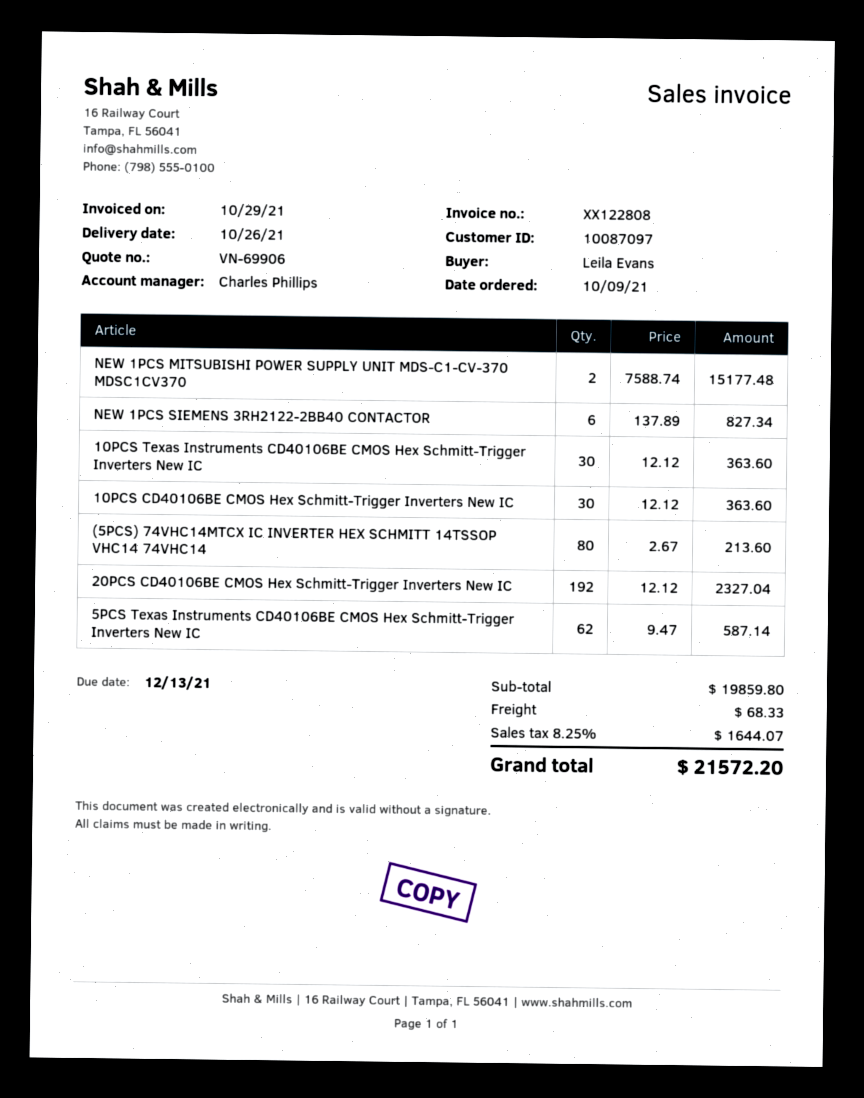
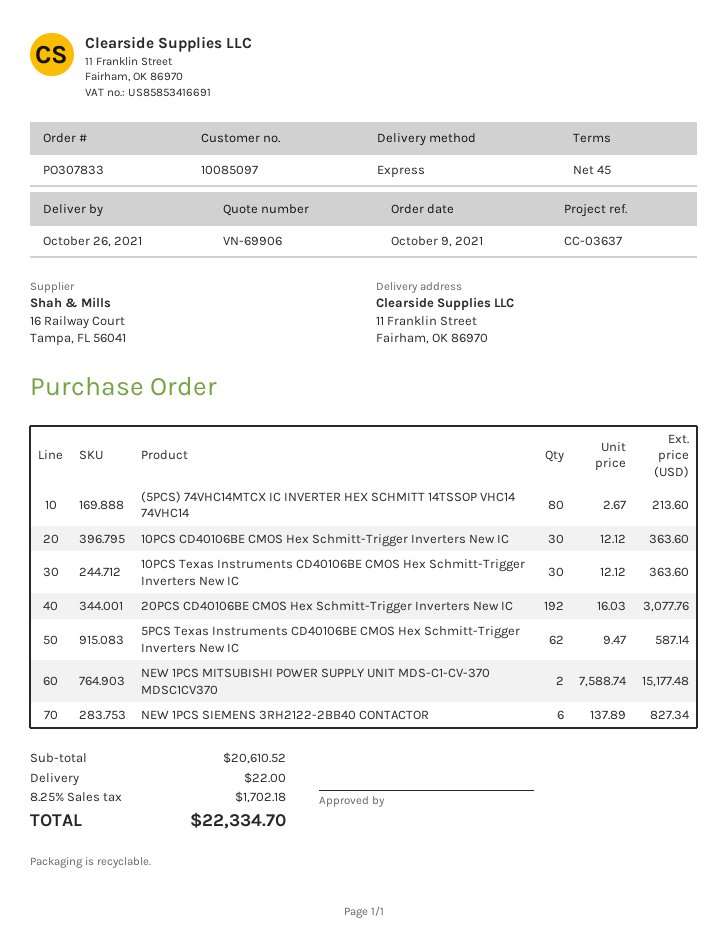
customer number: 10087097 -> 10085097
20PCS CD40106BE CMOS Hex Schmitt-Trigger Inverters New IC: 192 x 12.12 = 2327.04 -> 192 x 16.03 = 3077.76
subtotal: 19859.80 -> 20610.52
shipping: 68.33 -> 22.00
tax: 8.25% = 1644.07 -> 8.25% = 1702.18
total: 21572.20 -> 22334.70

